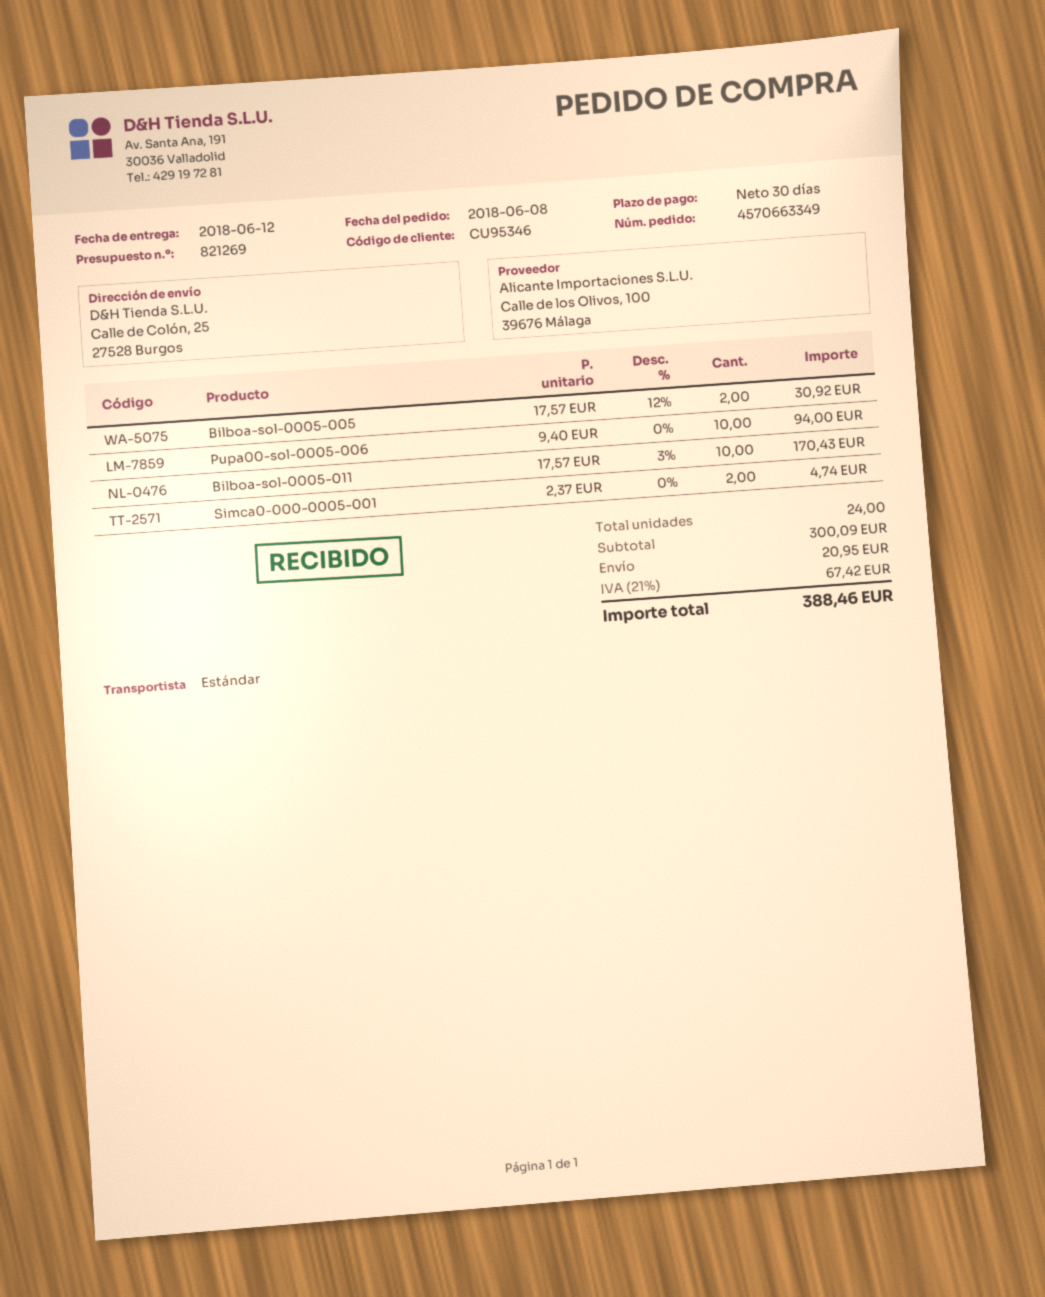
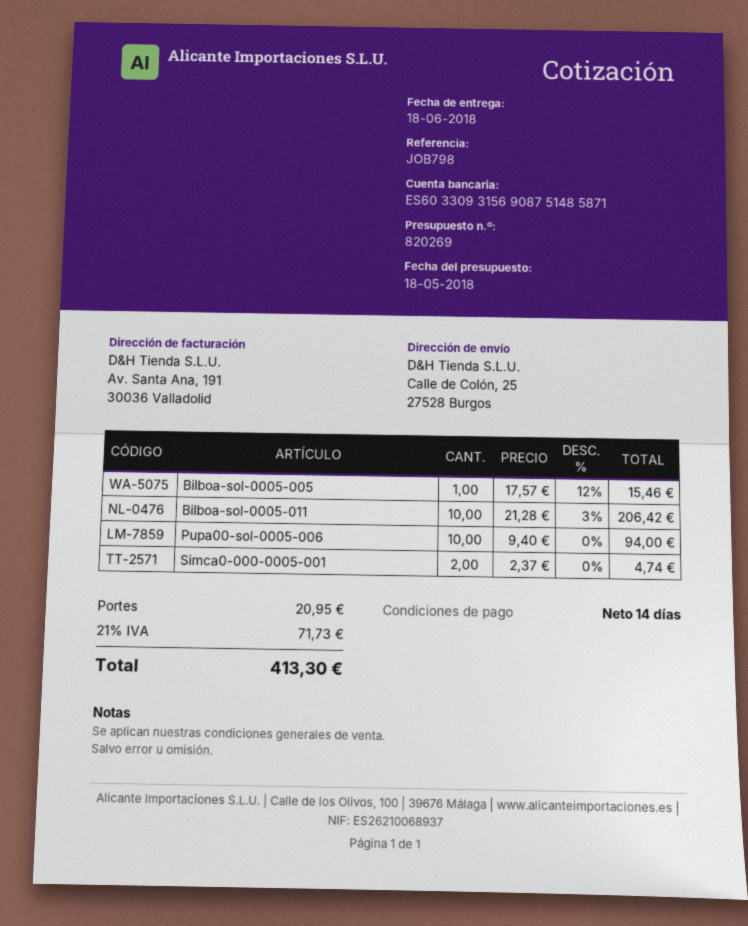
quote number: 821269 -> 820269
delivery date: 2018-06-12 -> 2018-06-18
payment terms: 30 days -> 14 days
Bilboa-sol-0005-005: 2 x 17.57 - 12% = 30.92 -> 1 x 17.57 - 12% = 15.46
Bilboa-sol-0005-011: 10 x 17.57 - 3% = 170.43 -> 10 x 21.28 - 3% = 206.42
tax: 21% = 67.42 -> 21% = 71.73
total: 388.46 -> 413.30

